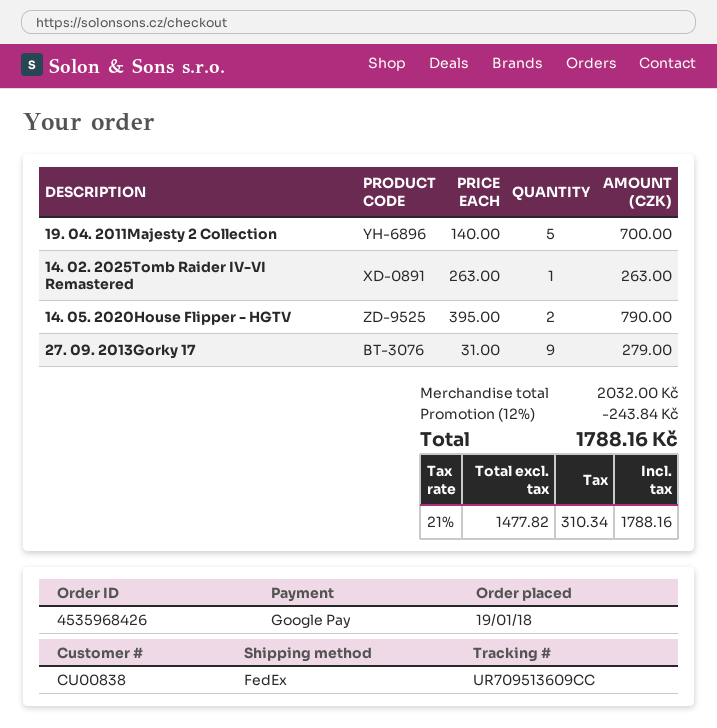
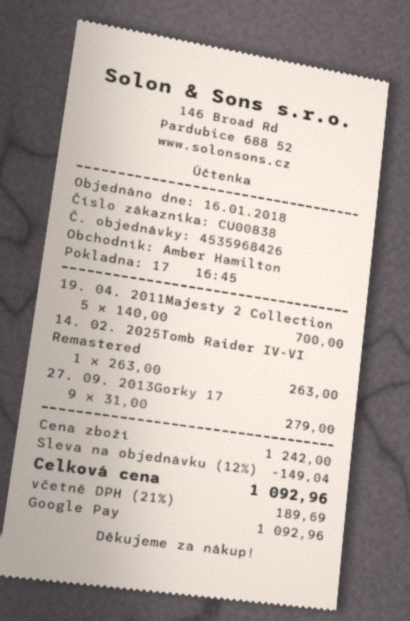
order date: 2018-01-19 -> 2018-01-16
14. 05. 2020House Flipper - HGTV: 2 x 395.00 = 790.00 -> none
subtotal: 2032.00 -> 1242.00
discount: 12% = 243.84 -> 12% = 149.04
tax: 21% = 310.34 -> 21% = 189.69
total: 1788.16 -> 1092.96

